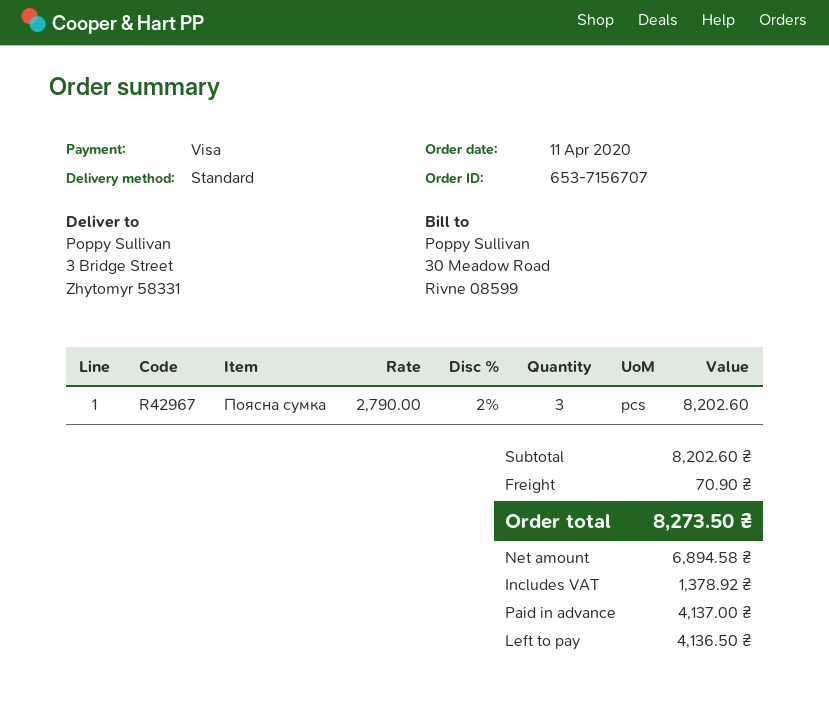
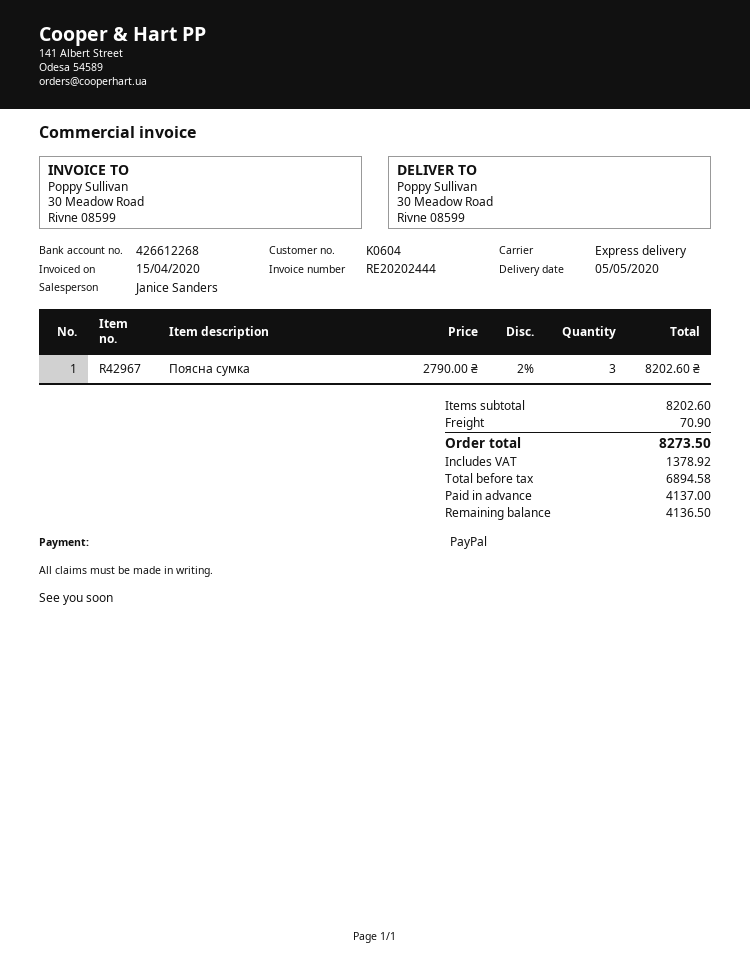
payment method: Visa -> PayPal
shipping method: standard -> express
ship to: 3 Bridge Street, Zhytomyr 58331 -> 30 Meadow Road, Rivne 08599

